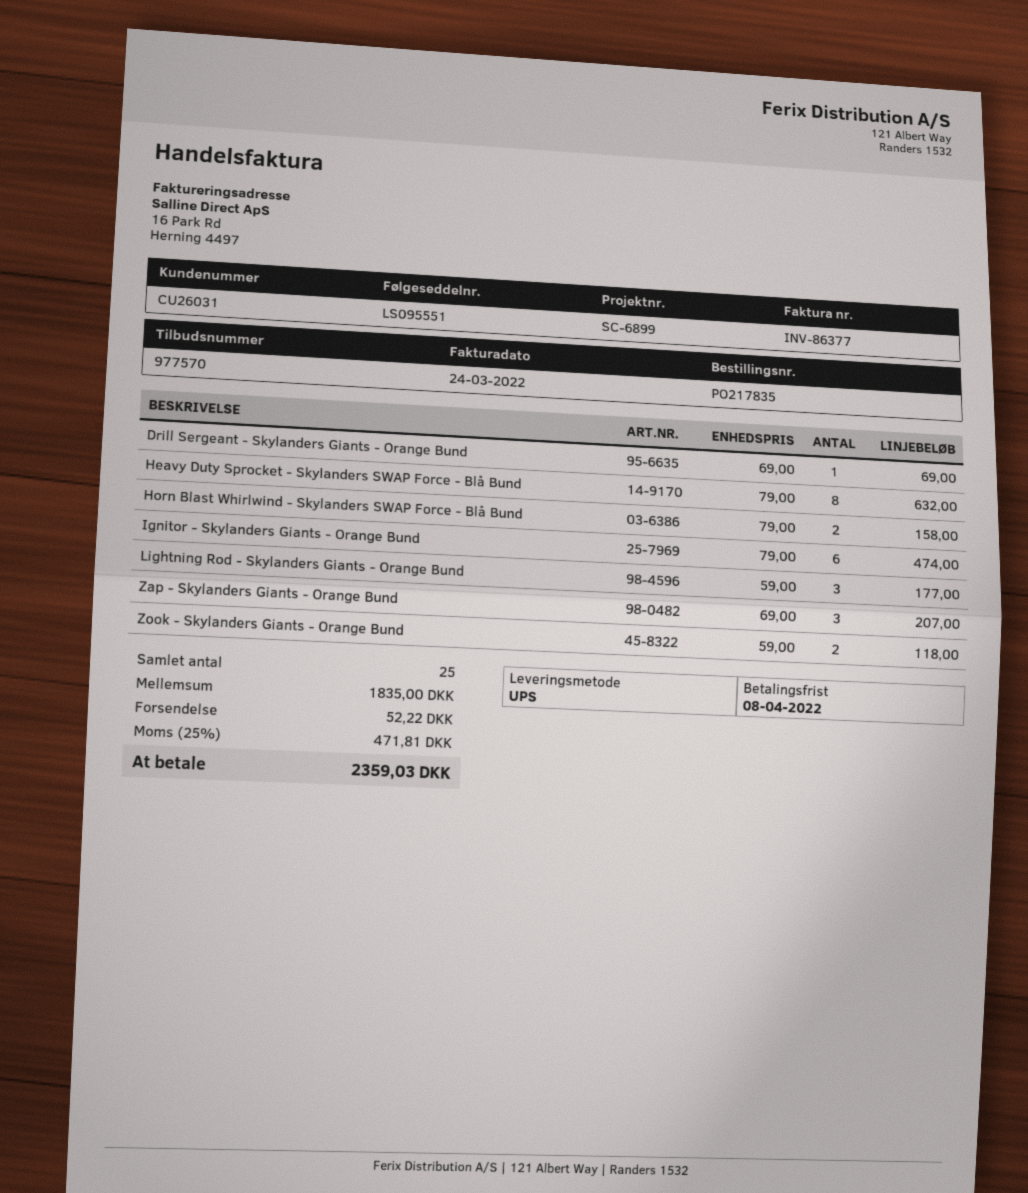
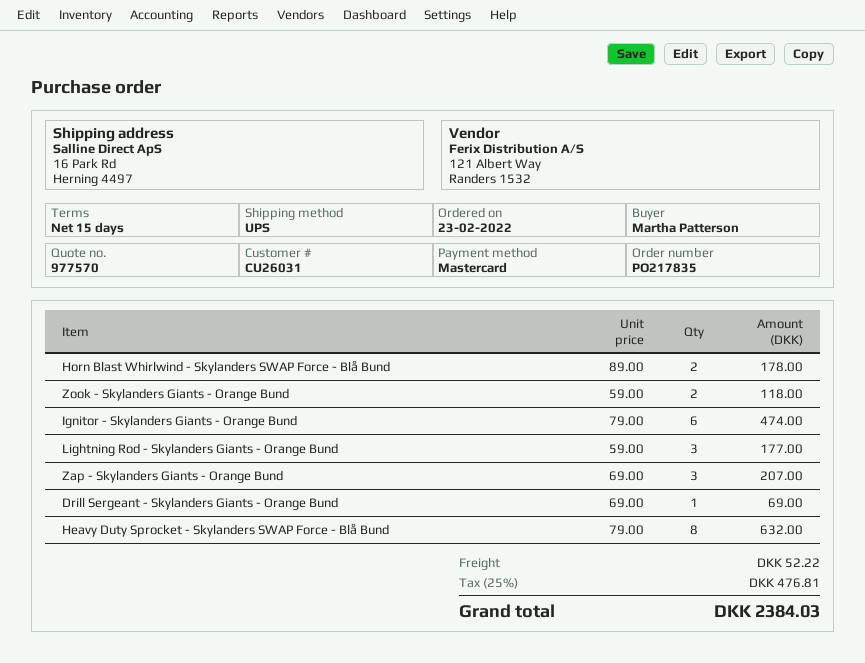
Horn Blast Whirlwind - Skylanders SWAP Force - Blå Bund: 2 x 79.00 = 158.00 -> 2 x 89.00 = 178.00
tax: 25% = 471.81 -> 25% = 476.81
total: 2359.03 -> 2384.03

